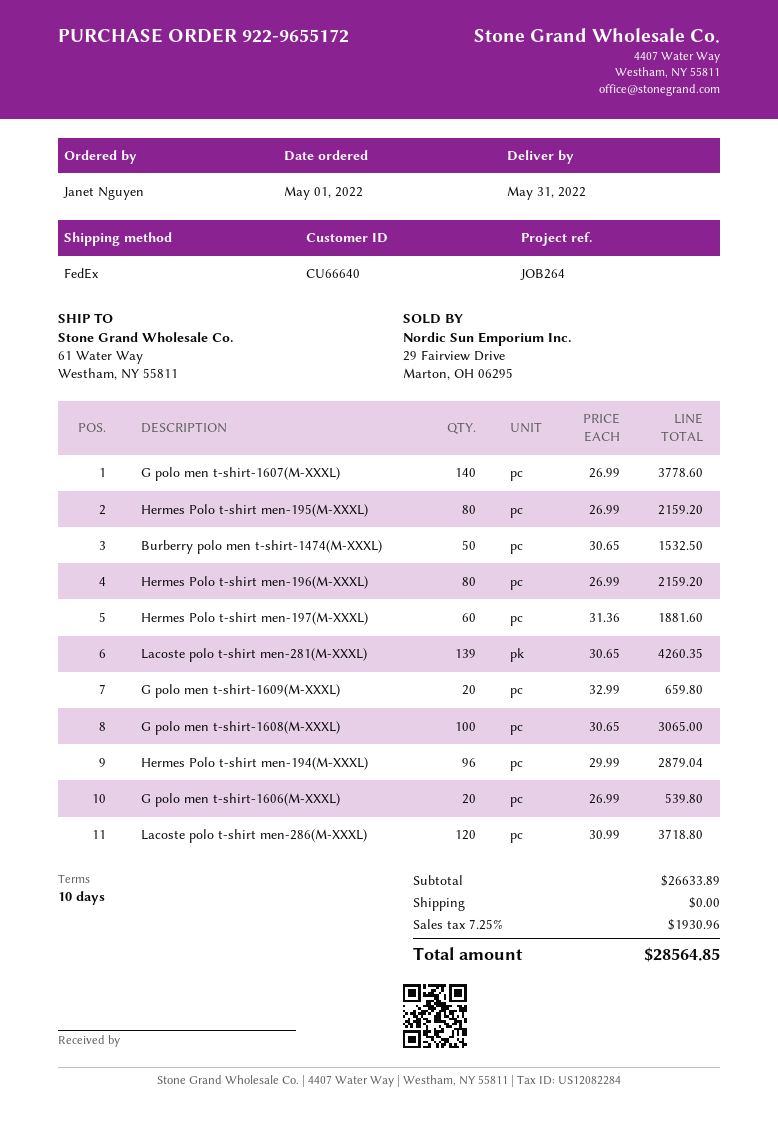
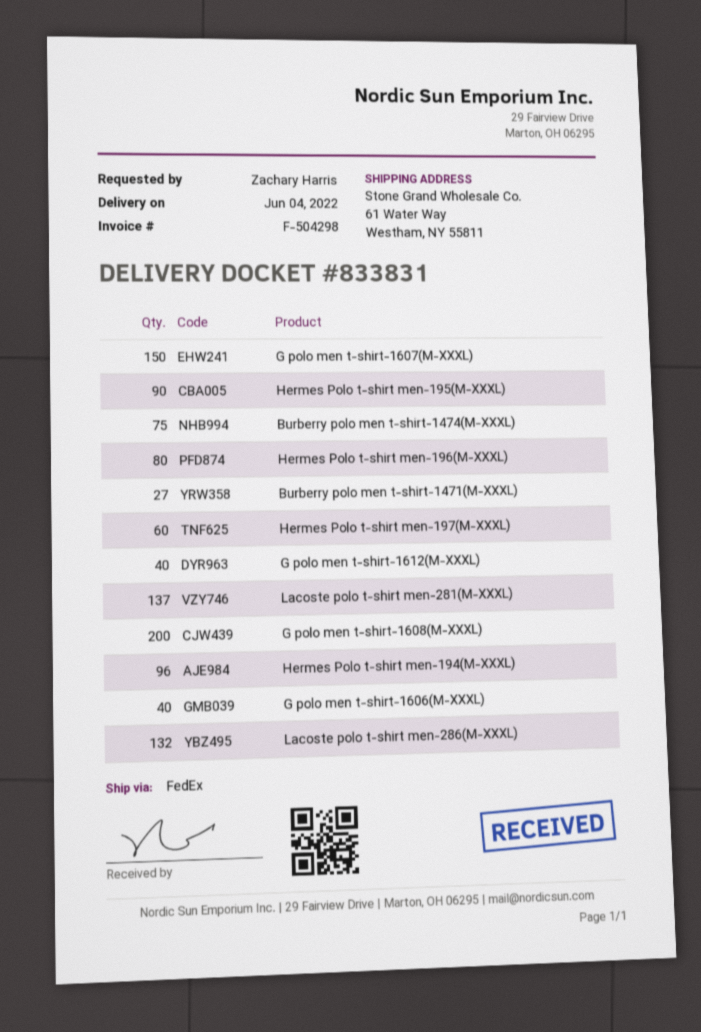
delivery date: 2022-05-31 -> 2022-06-04
ordered by: Janet Nguyen -> Zachary Harris
G polo men t-shirt-1607(M-XXXL): 140 -> 150
Hermes Polo t-shirt men-195(M-XXXL): 80 -> 90
Burberry polo men t-shirt-1474(M-XXXL): 50 -> 75
Lacoste polo t-shirt men-281(M-XXXL): 139 -> 137
G polo men t-shirt-1609(M-XXXL): 20 -> none
G polo men t-shirt-1608(M-XXXL): 100 -> 200
G polo men t-shirt-1606(M-XXXL): 20 -> 40
Lacoste polo t-shirt men-286(M-XXXL): 120 -> 132
Burberry polo men t-shirt-1471(M-XXXL): none -> 27
G polo men t-shirt-1612(M-XXXL): none -> 40

